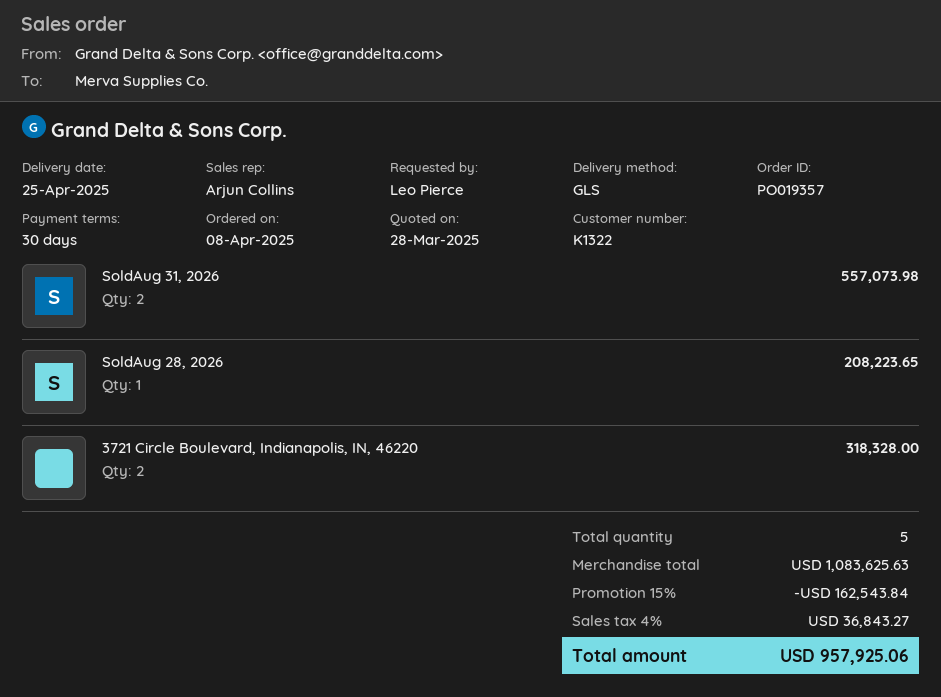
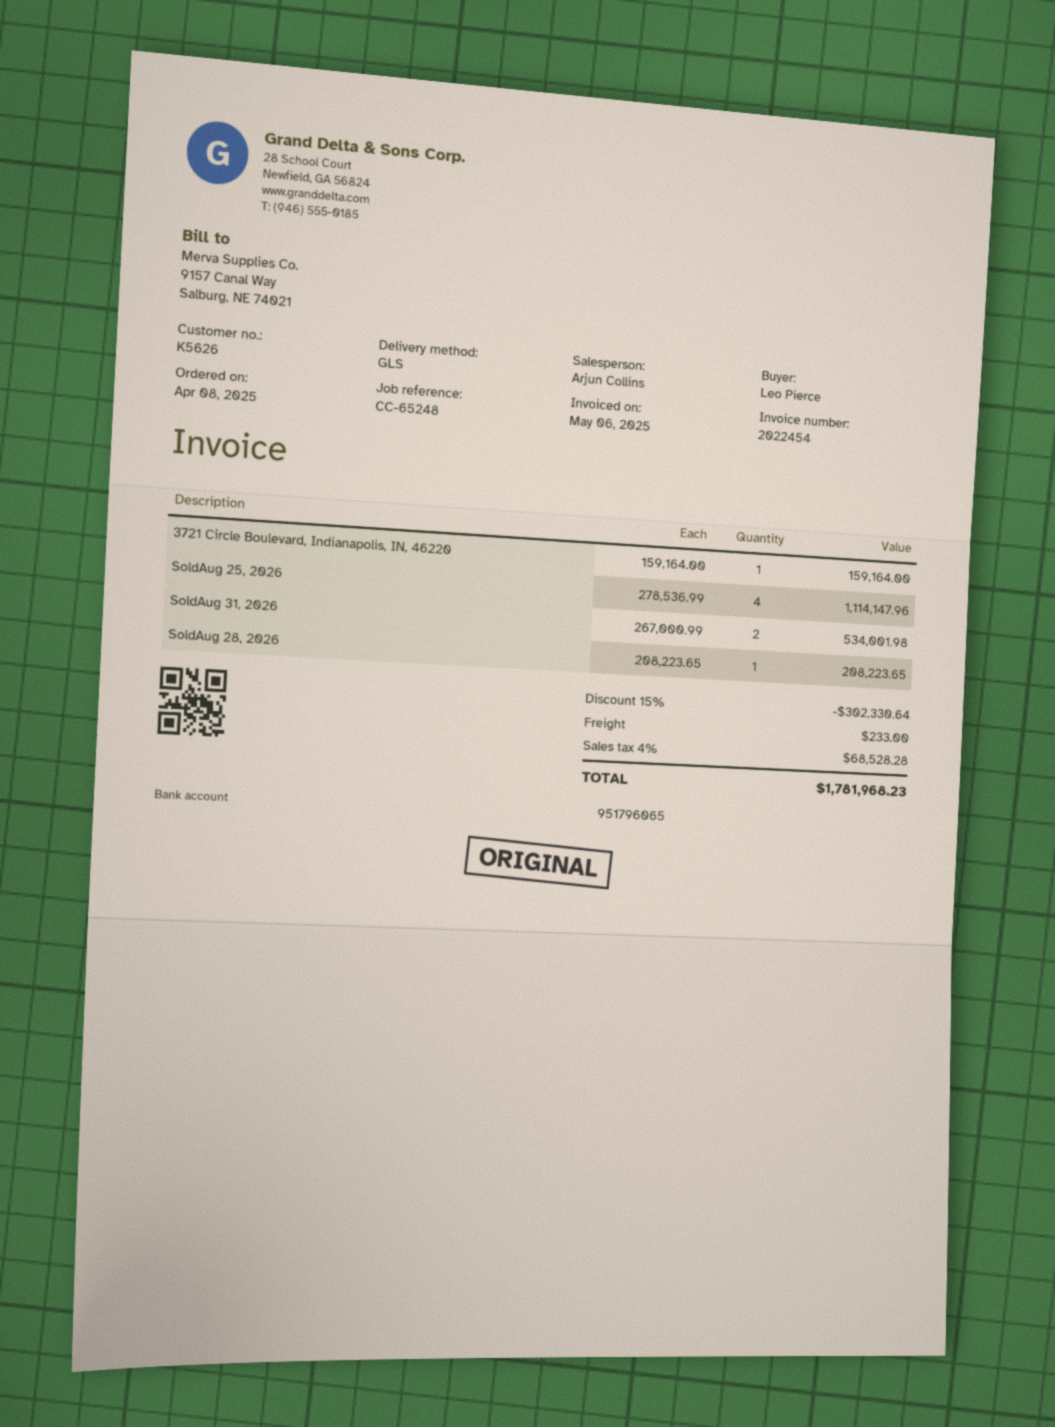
customer number: K1322 -> K5626
SoldAug 31, 2026: 2 for 557073.98 -> 2 for 534001.98
3721 Circle Boulevard, Indianapolis, IN, 46220: 2 for 318328.00 -> 1 for 159164.00
SoldAug 25, 2026: none -> 4 for 1114147.96
discount: 15% = 162543.84 -> 15% = 302330.64
shipping: none -> 233.00
tax: 4% = 36843.27 -> 4% = 68528.28
total: 957925.06 -> 1781968.23

